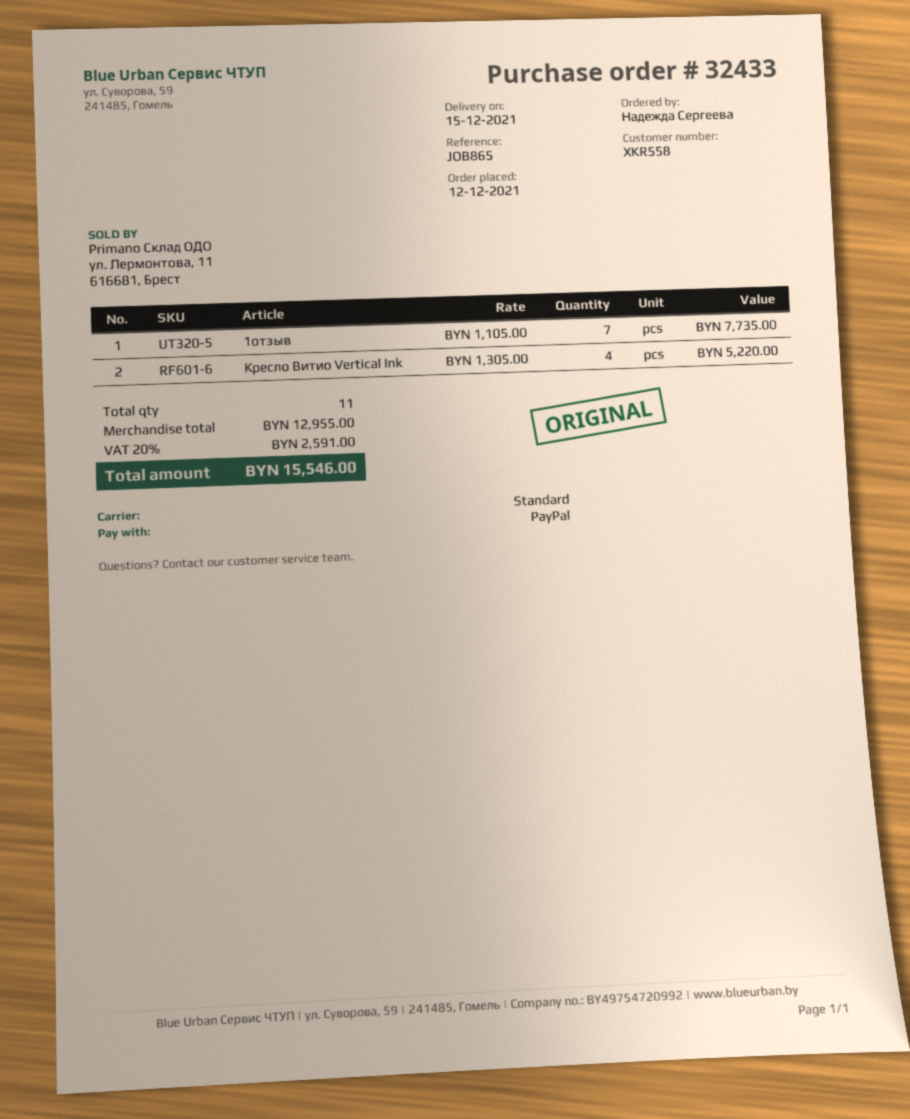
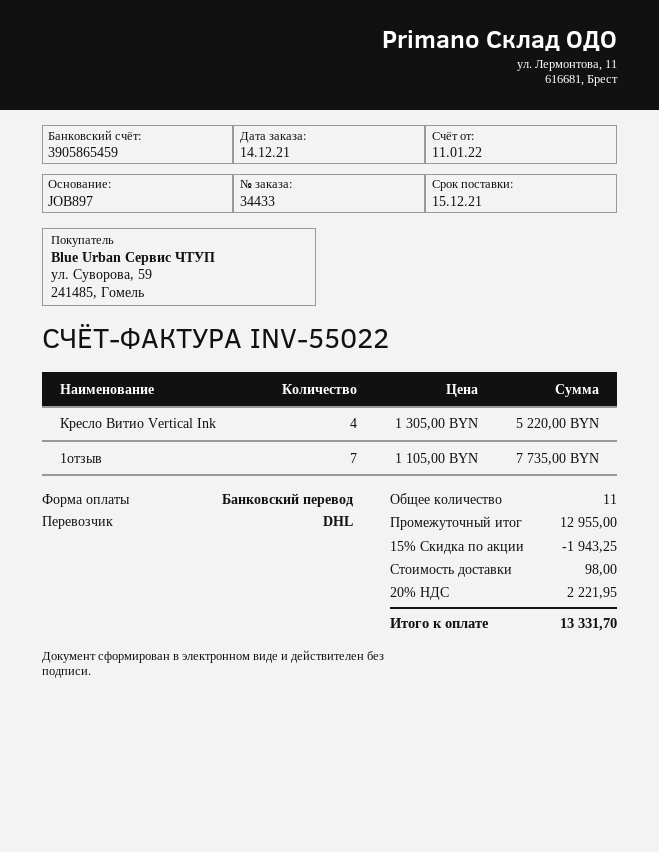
order number: 32433 -> 34433
order date: 2021-12-12 -> 2021-12-14
reference: JOB865 -> JOB897
payment method: PayPal -> bank transfer
shipping method: standard -> DHL
discount: none -> 15% = 1943.25
shipping: none -> 98.00
tax: 20% = 2591.00 -> 20% = 2221.95
total: 15546.00 -> 13331.70

